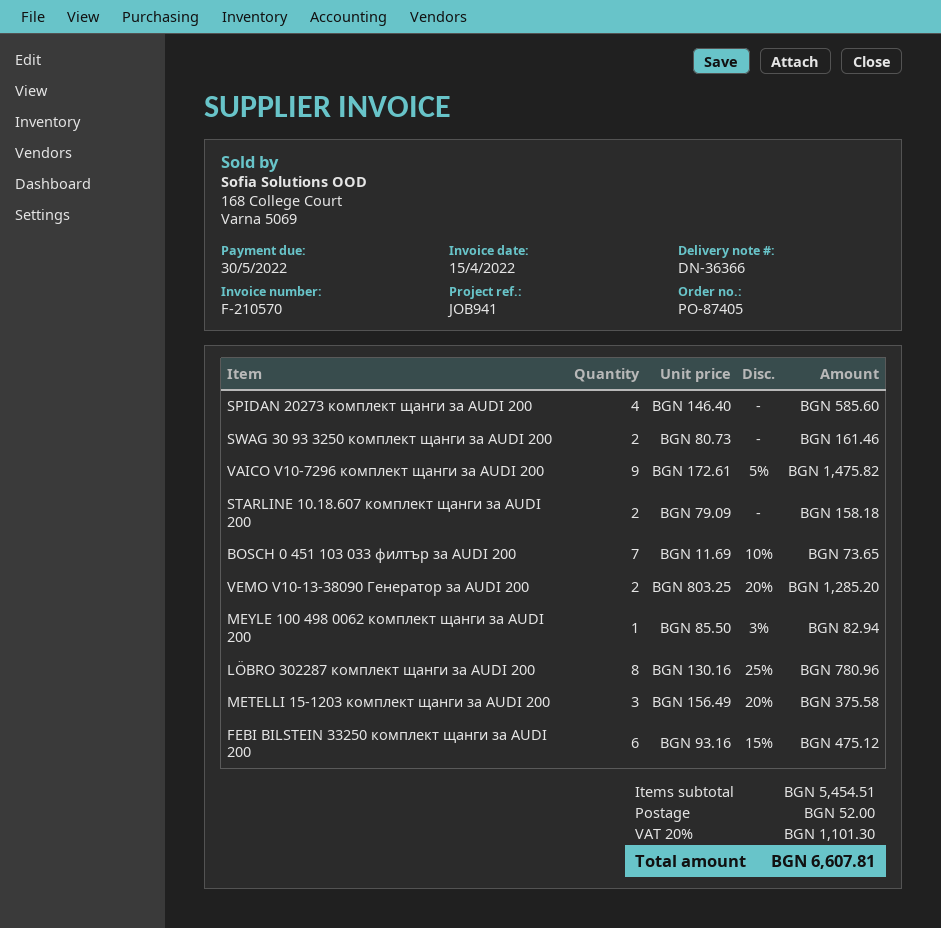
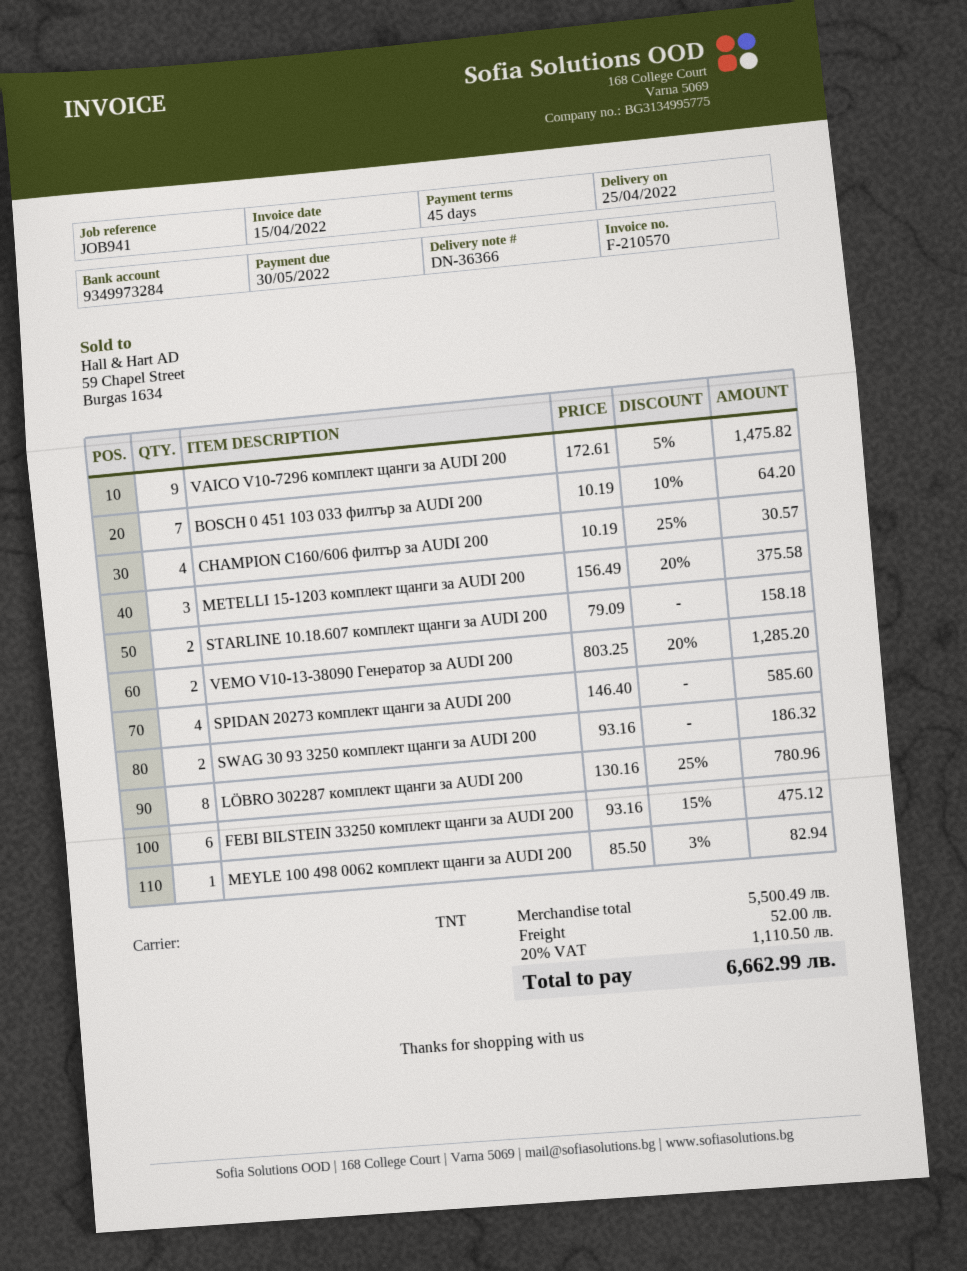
SWAG 30 93 3250 комплект щанги за AUDI 200: 2 x 80.73 = 161.46 -> 2 x 93.16 = 186.32
BOSCH 0 451 103 033 филтър за AUDI 200: 7 x 11.69 - 10% = 73.65 -> 7 x 10.19 - 10% = 64.20
CHAMPION C160/606 филтър за AUDI 200: none -> 4 x 10.19 - 25% = 30.57
subtotal: 5454.51 -> 5500.49
tax: 20% = 1101.30 -> 20% = 1110.50
total: 6607.81 -> 6662.99

